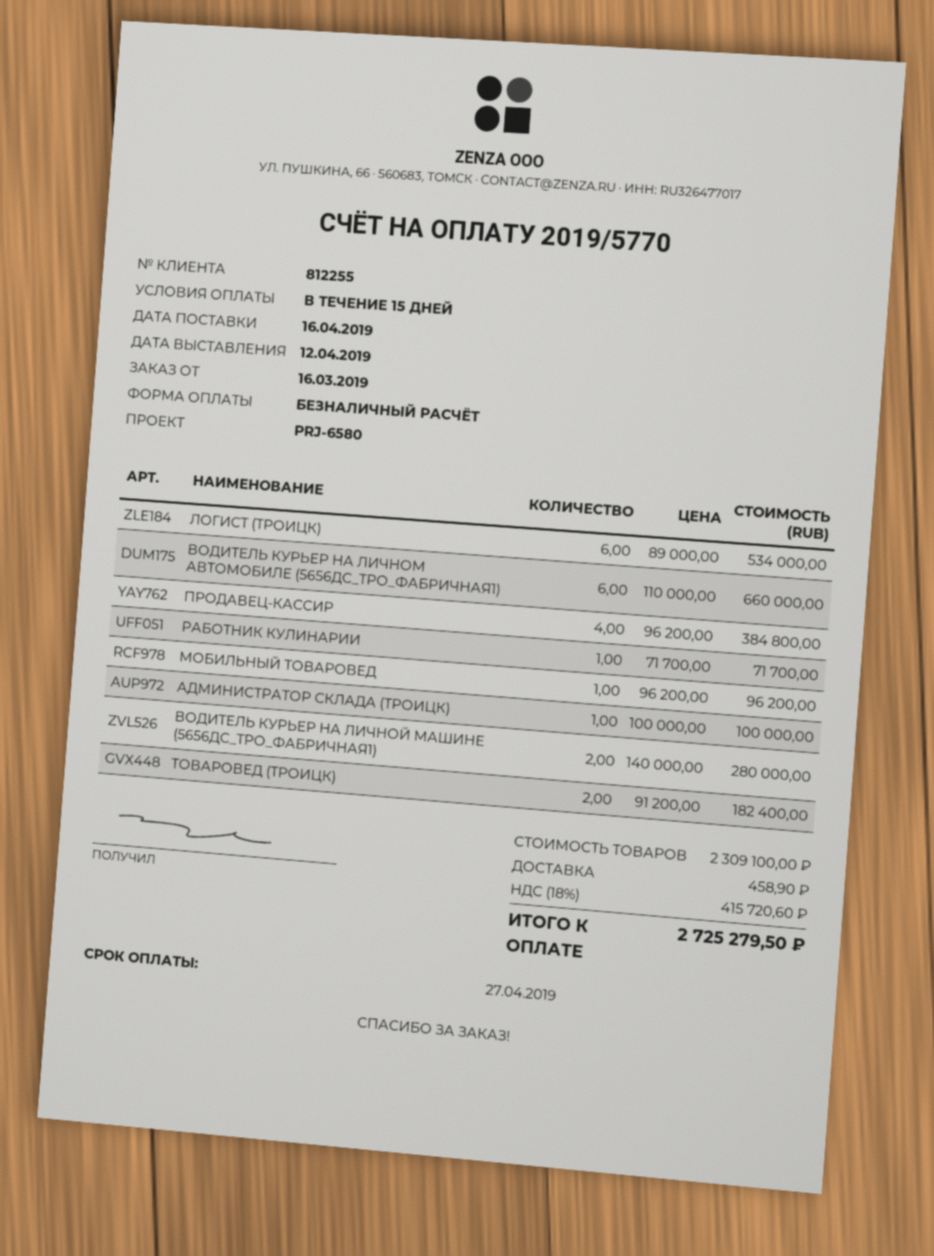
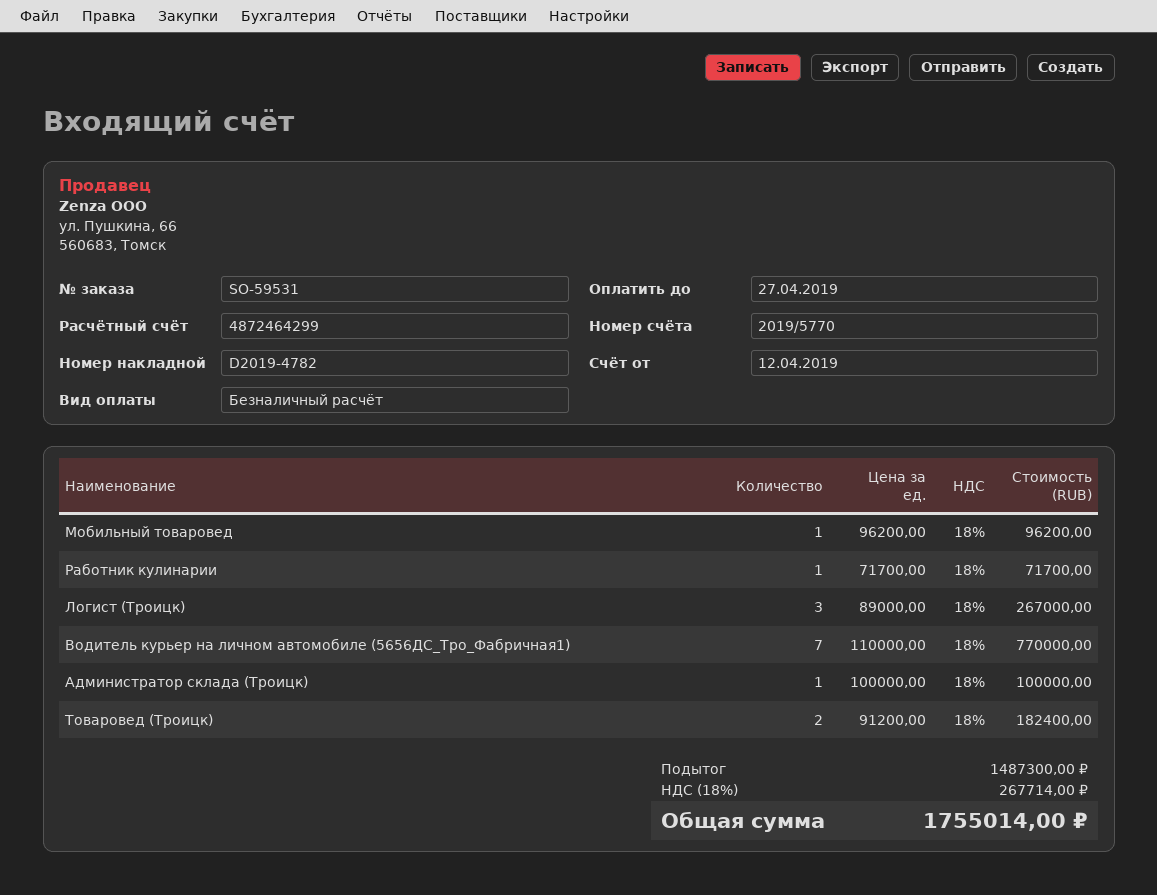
ЛОГИСТ (ТРОИЦК): 6 x 89000.00 = 534000.00 -> 3 x 89000.00 = 267000.00
ВОДИТЕЛЬ КУРЬЕР НА ЛИЧНОМ АВТОМОБИЛЕ (5656ДС_ТРО_ФАБРИЧНАЯ1): 6 x 110000.00 = 660000.00 -> 7 x 110000.00 = 770000.00
ПРОДАВЕЦ-КАССИР: 4 x 96200.00 = 384800.00 -> none
ВОДИТЕЛЬ КУРЬЕР НА ЛИЧНОЙ МАШИНЕ (5656ДС_ТРО_ФАБРИЧНАЯ1): 2 x 140000.00 = 280000.00 -> none
subtotal: 2309100.00 -> 1487300.00
shipping: 458.90 -> none
tax: 18% = 415720.60 -> 18% = 267714.00
total: 2725279.50 -> 1755014.00

